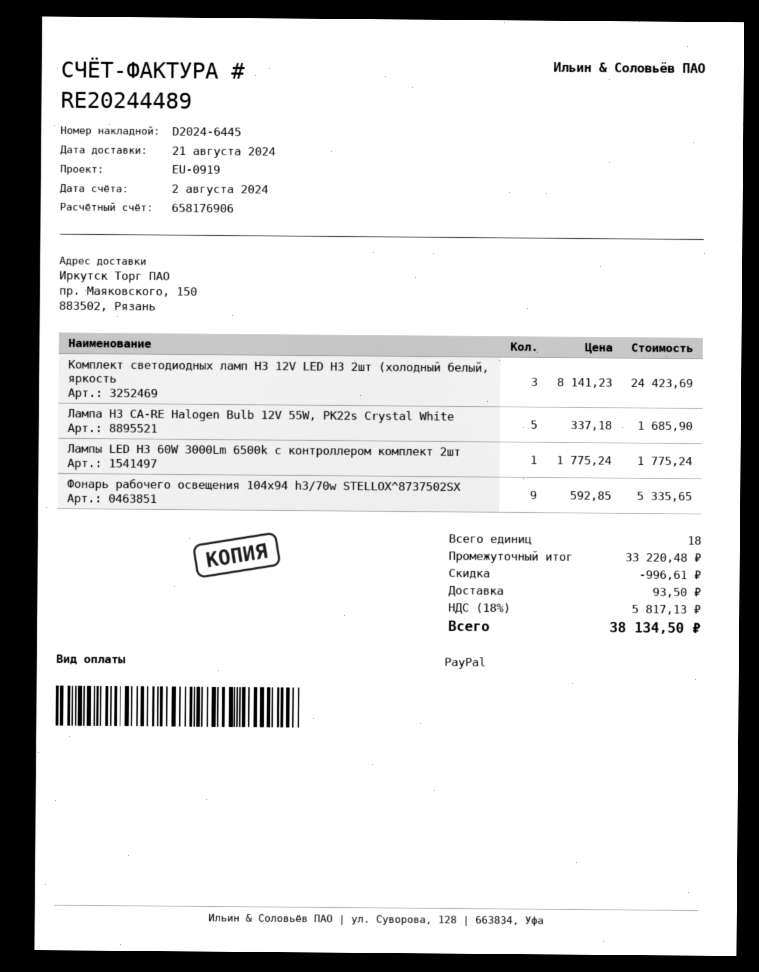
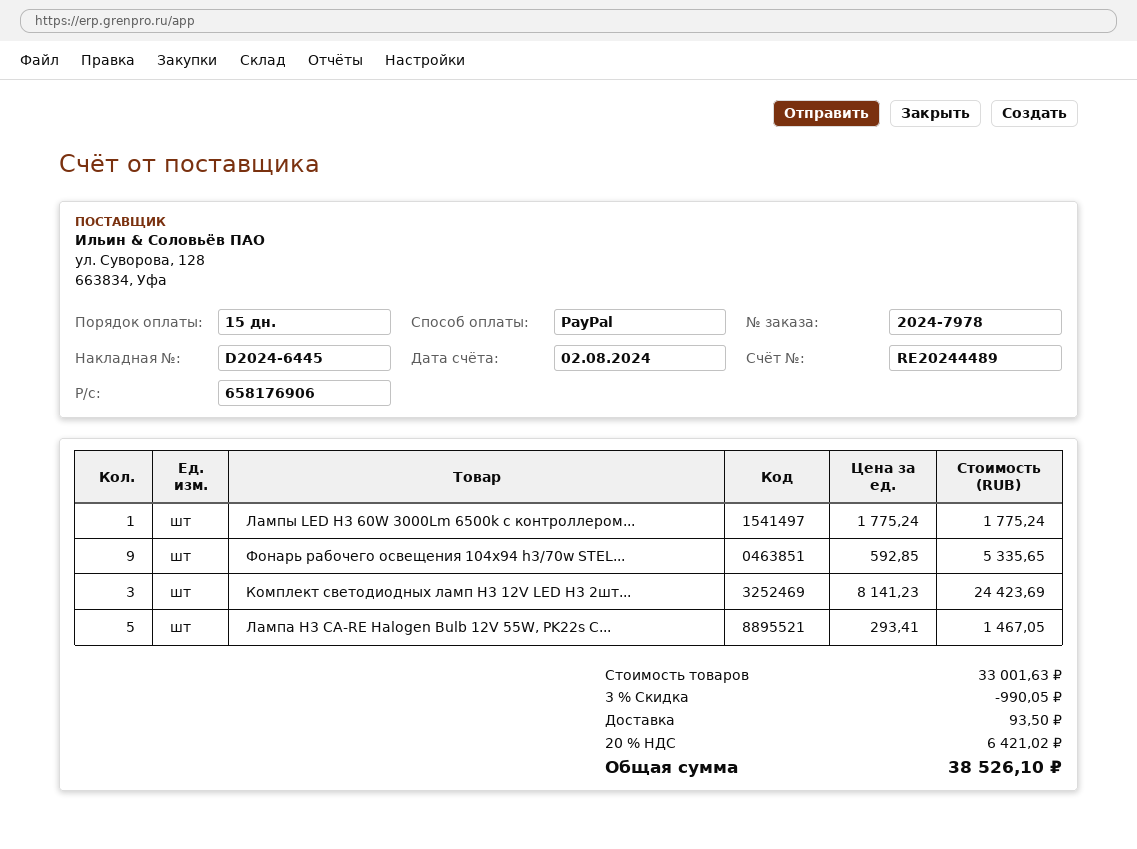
Лампа H3 CA-RE Halogen Bulb 12V 55W, PK22s Crystal White: 5 x 337.18 = 1685.90 -> 5 x 293.41 = 1467.05
subtotal: 33220.48 -> 33001.63
discount: 996.61 -> 990.05
tax: 18% = 5817.13 -> 20% = 6421.02
total: 38134.50 -> 38526.10

